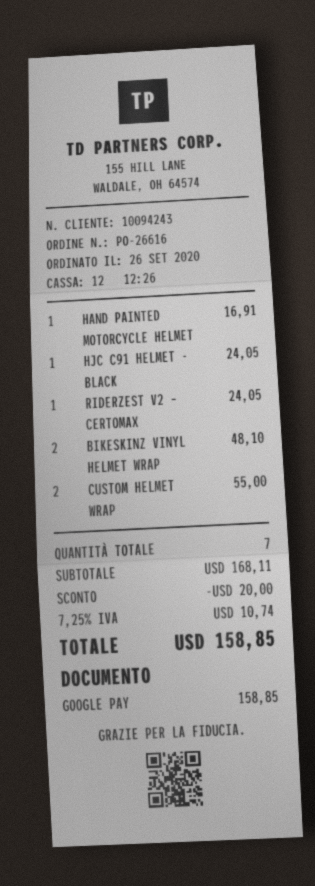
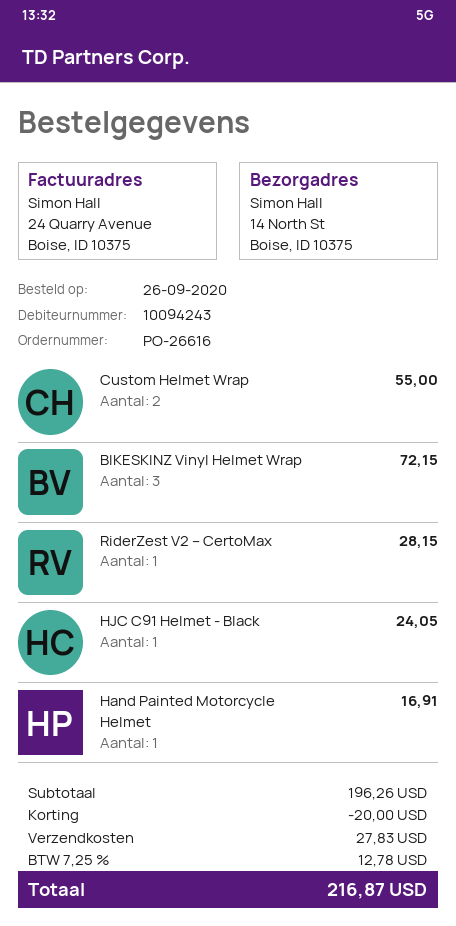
RIDERZEST V2 – CERTOMAX: 1 for 24.05 -> 1 for 28.15
BIKESKINZ VINYL HELMET WRAP: 2 for 48.10 -> 3 for 72.15
subtotal: 168.11 -> 196.26
shipping: none -> 27.83
tax: 7.25% = 10.74 -> 7.25% = 12.78
total: 158.85 -> 216.87

